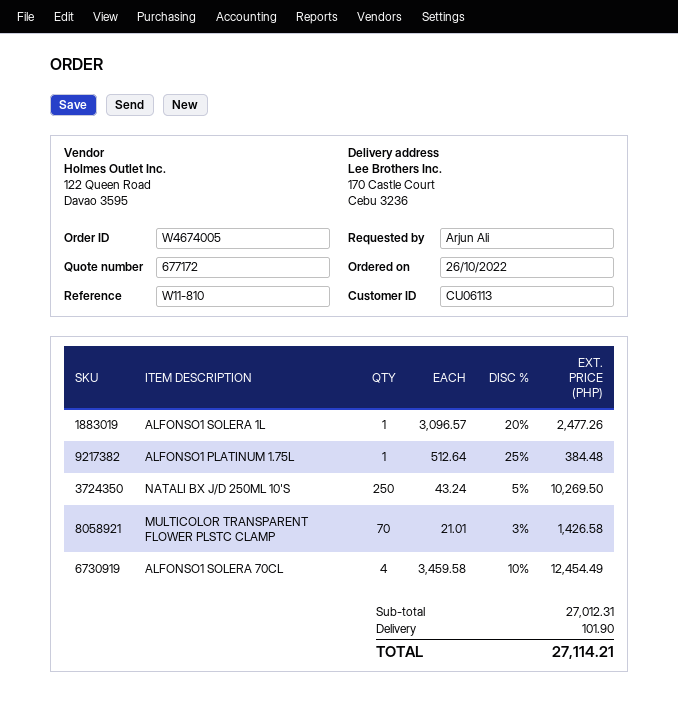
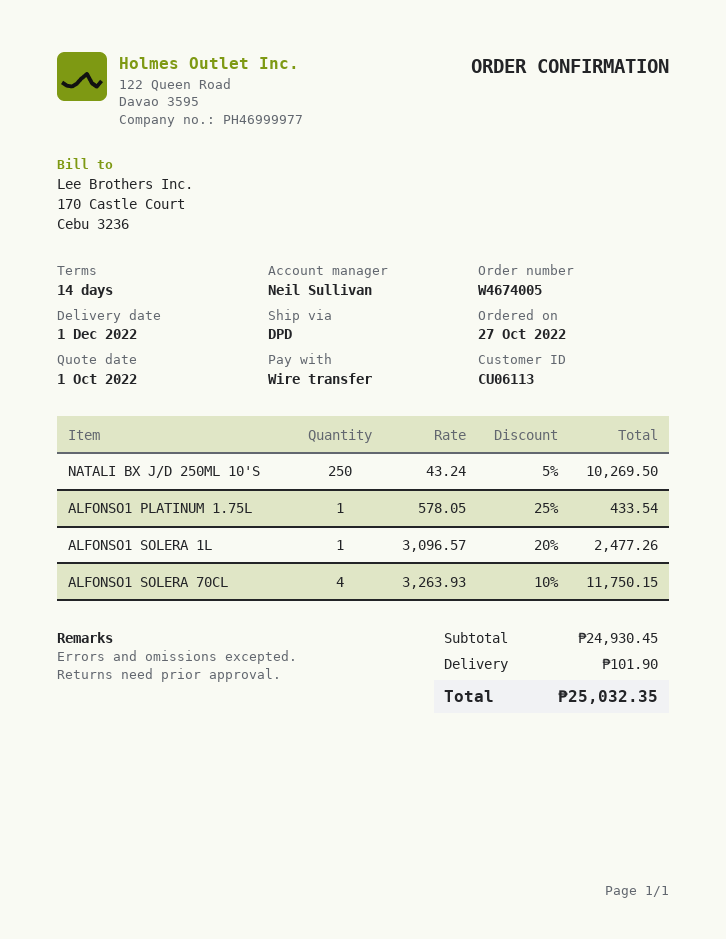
order date: 2022-10-26 -> 2022-10-27
ALFONSO1 PLATINUM 1.75L: 1 x 512.64 - 25% = 384.48 -> 1 x 578.05 - 25% = 433.54
MULTICOLOR TRANSPARENT FLOWER PLSTC CLAMP: 70 x 21.01 - 3% = 1426.58 -> none
ALFONSO1 SOLERA 70CL: 4 x 3459.58 - 10% = 12454.49 -> 4 x 3263.93 - 10% = 11750.15
subtotal: 27012.31 -> 24930.45
total: 27114.21 -> 25032.35

